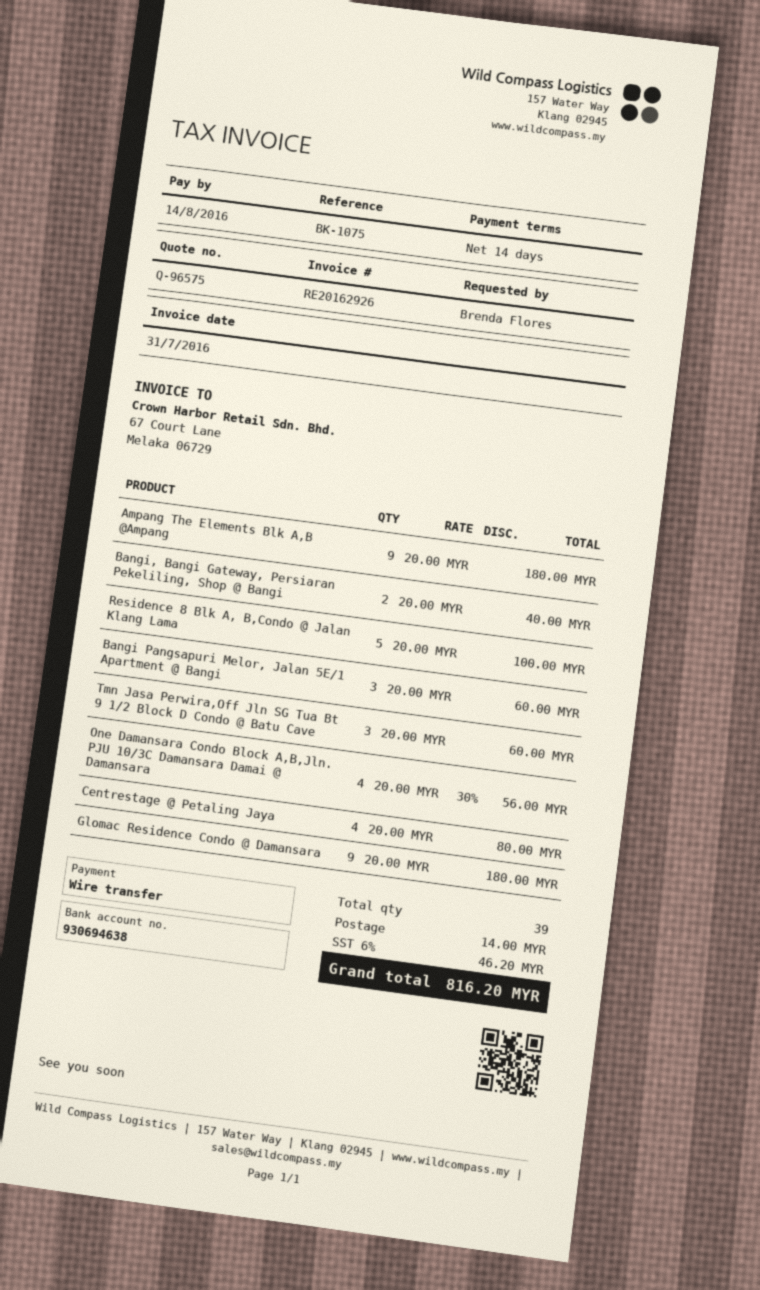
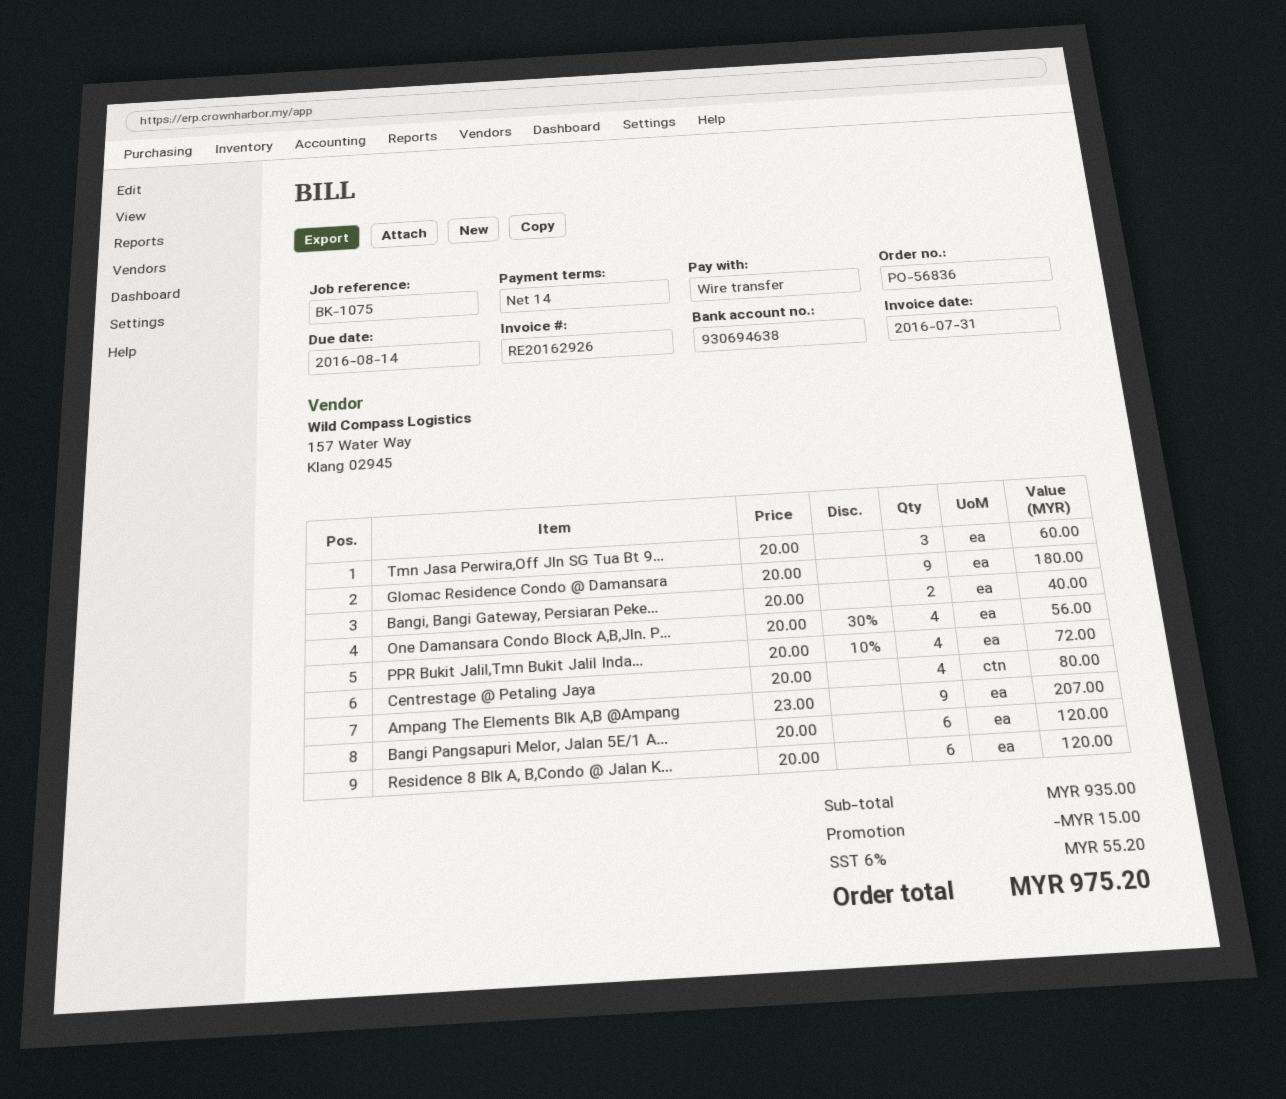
Ampang The Elements Blk A,B @Ampang: 9 x 20.00 = 180.00 -> 9 x 23.00 = 207.00
Residence 8 Blk A, B,Condo @ Jalan Klang Lama: 5 x 20.00 = 100.00 -> 6 x 20.00 = 120.00
Bangi Pangsapuri Melor, Jalan 5E/1 Apartment @ Bangi: 3 x 20.00 = 60.00 -> 6 x 20.00 = 120.00
PPR Bukit Jalil,Tmn Bukit Jalil Inda...: none -> 4 x 20.00 - 10% = 72.00
discount: none -> 15.00
shipping: 14.00 -> none
tax: 6% = 46.20 -> 6% = 55.20
total: 816.20 -> 975.20

